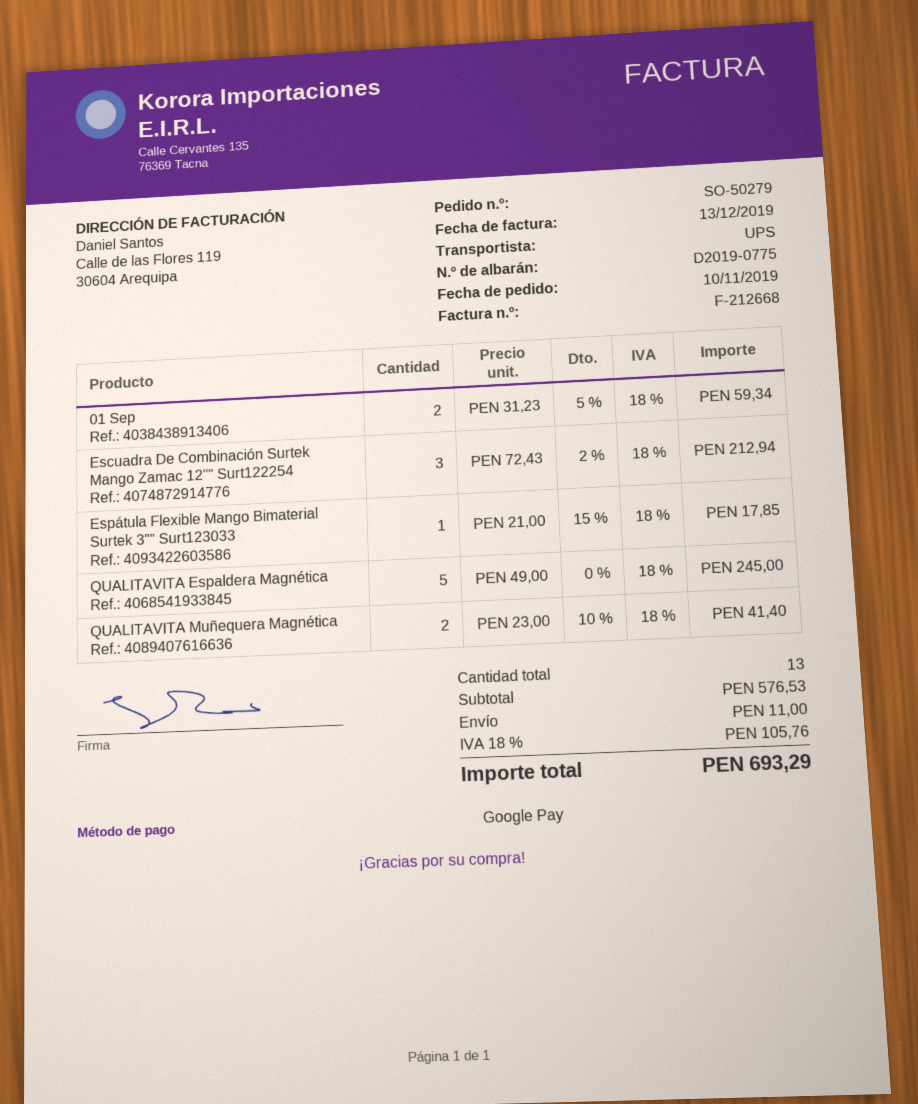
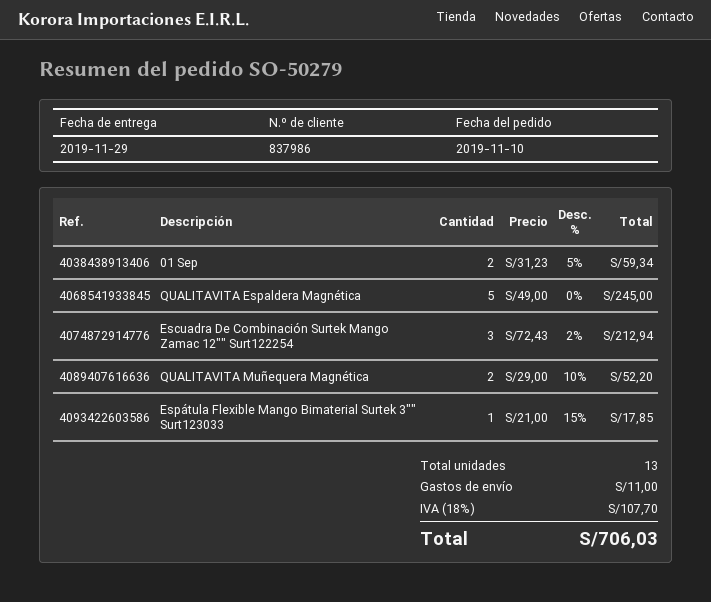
QUALITAVITA Muñequera Magnética: 2 x 23.00 - 10% = 41.40 -> 2 x 29.00 - 10% = 52.20
tax: 18% = 105.76 -> 18% = 107.70
total: 693.29 -> 706.03

